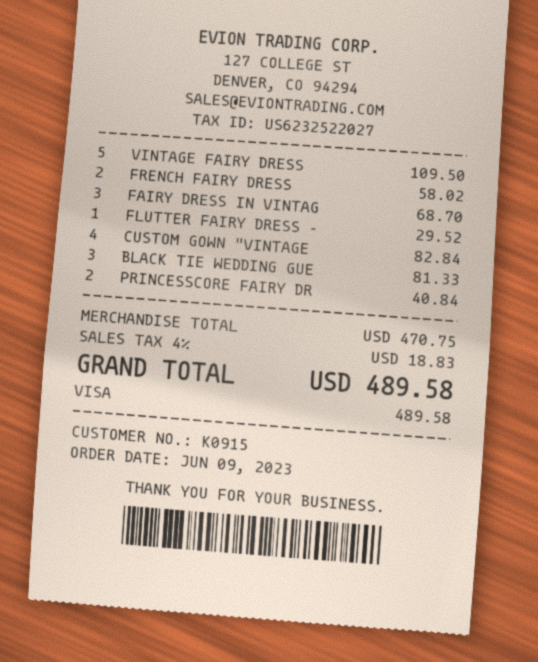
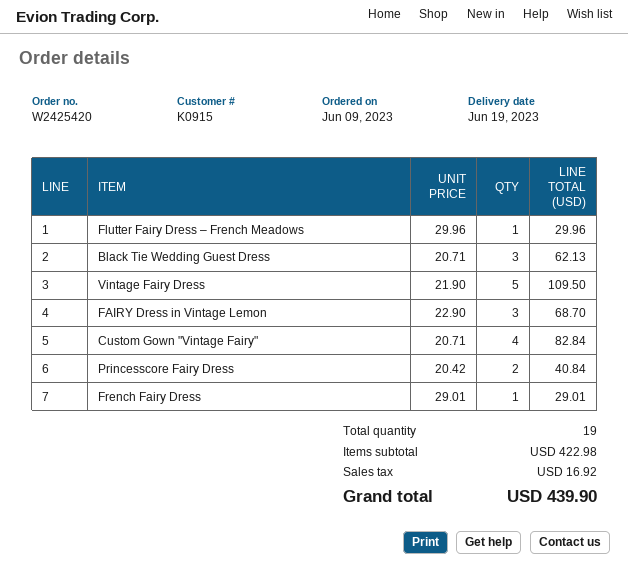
FRENCH FAIRY DRESS: 2 for 58.02 -> 1 for 29.01
FLUTTER FAIRY DRESS –: 1 for 29.52 -> 1 for 29.96
BLACK TIE WEDDING GUE: 3 for 81.33 -> 3 for 62.13
subtotal: 470.75 -> 422.98
tax: 18.83 -> 16.92
total: 489.58 -> 439.90

